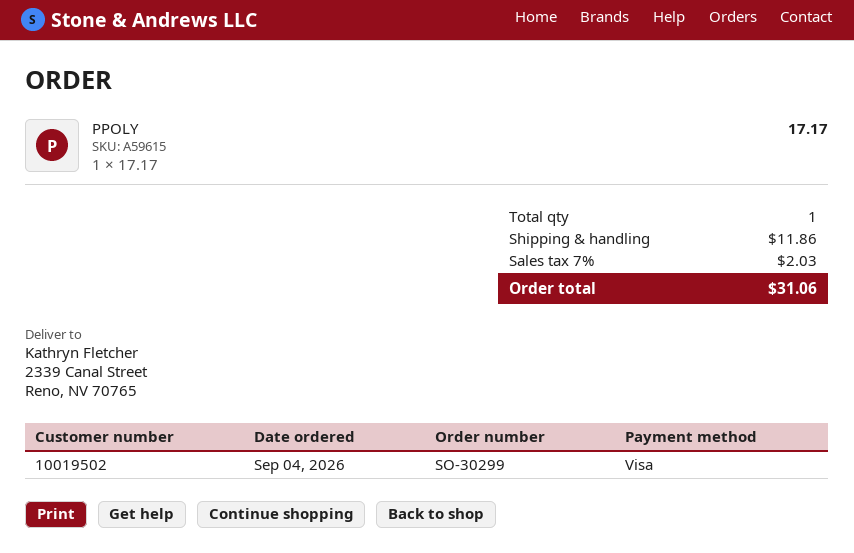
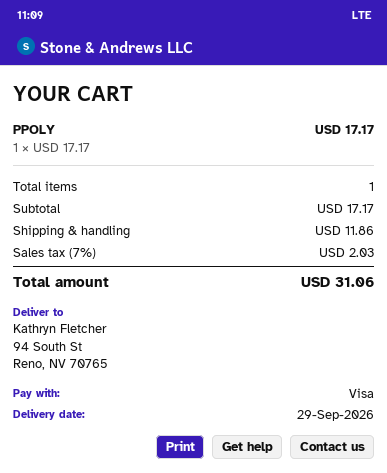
ship to: 2339 Canal Street, Reno, NV 70765 -> 94 South St, Reno, NV 70765

